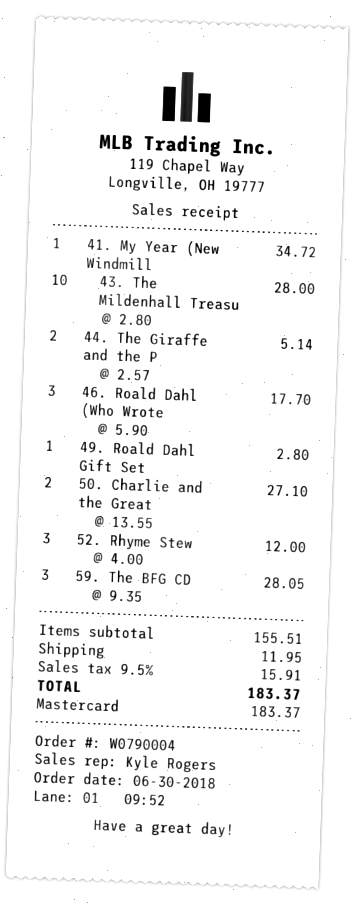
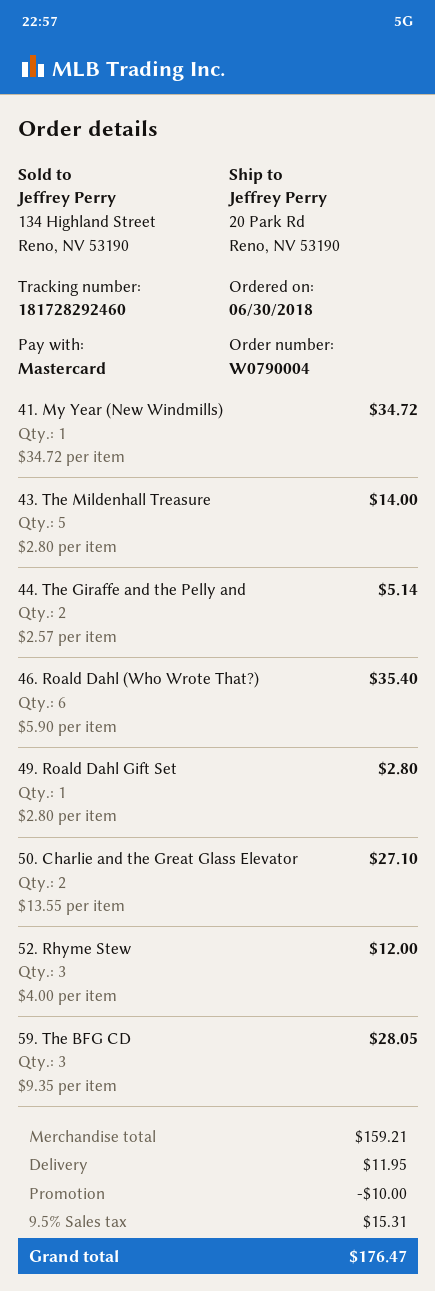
43. The Mildenhall Treasu: 10 x 2.80 = 28.00 -> 5 x 2.80 = 14.00
46. Roald Dahl (Who Wrote: 3 x 5.90 = 17.70 -> 6 x 5.90 = 35.40
subtotal: 155.51 -> 159.21
discount: none -> 10.00
tax: 9.5% = 15.91 -> 9.5% = 15.31
total: 183.37 -> 176.47

